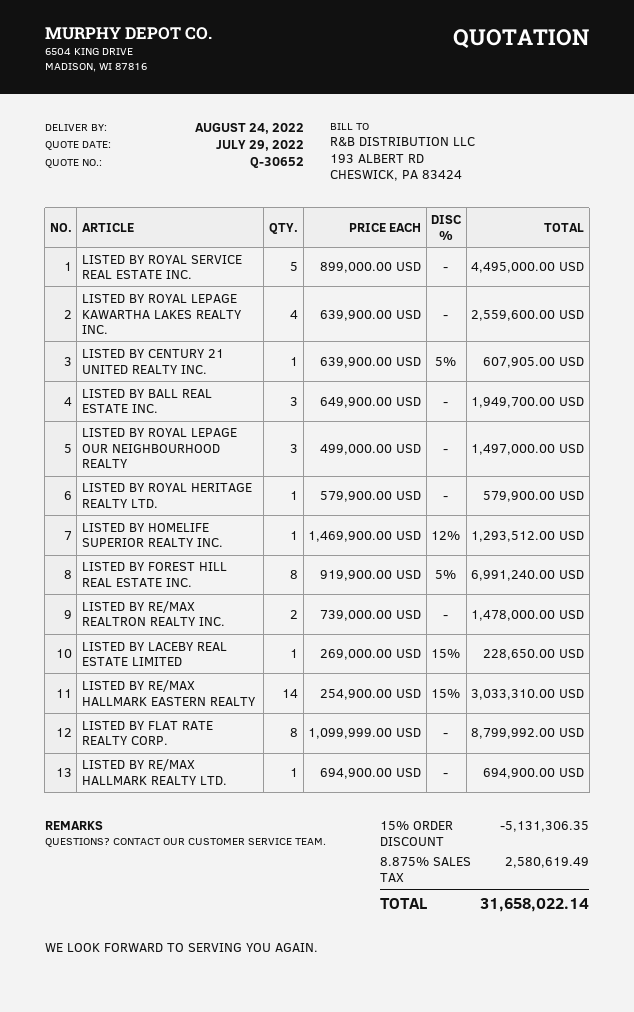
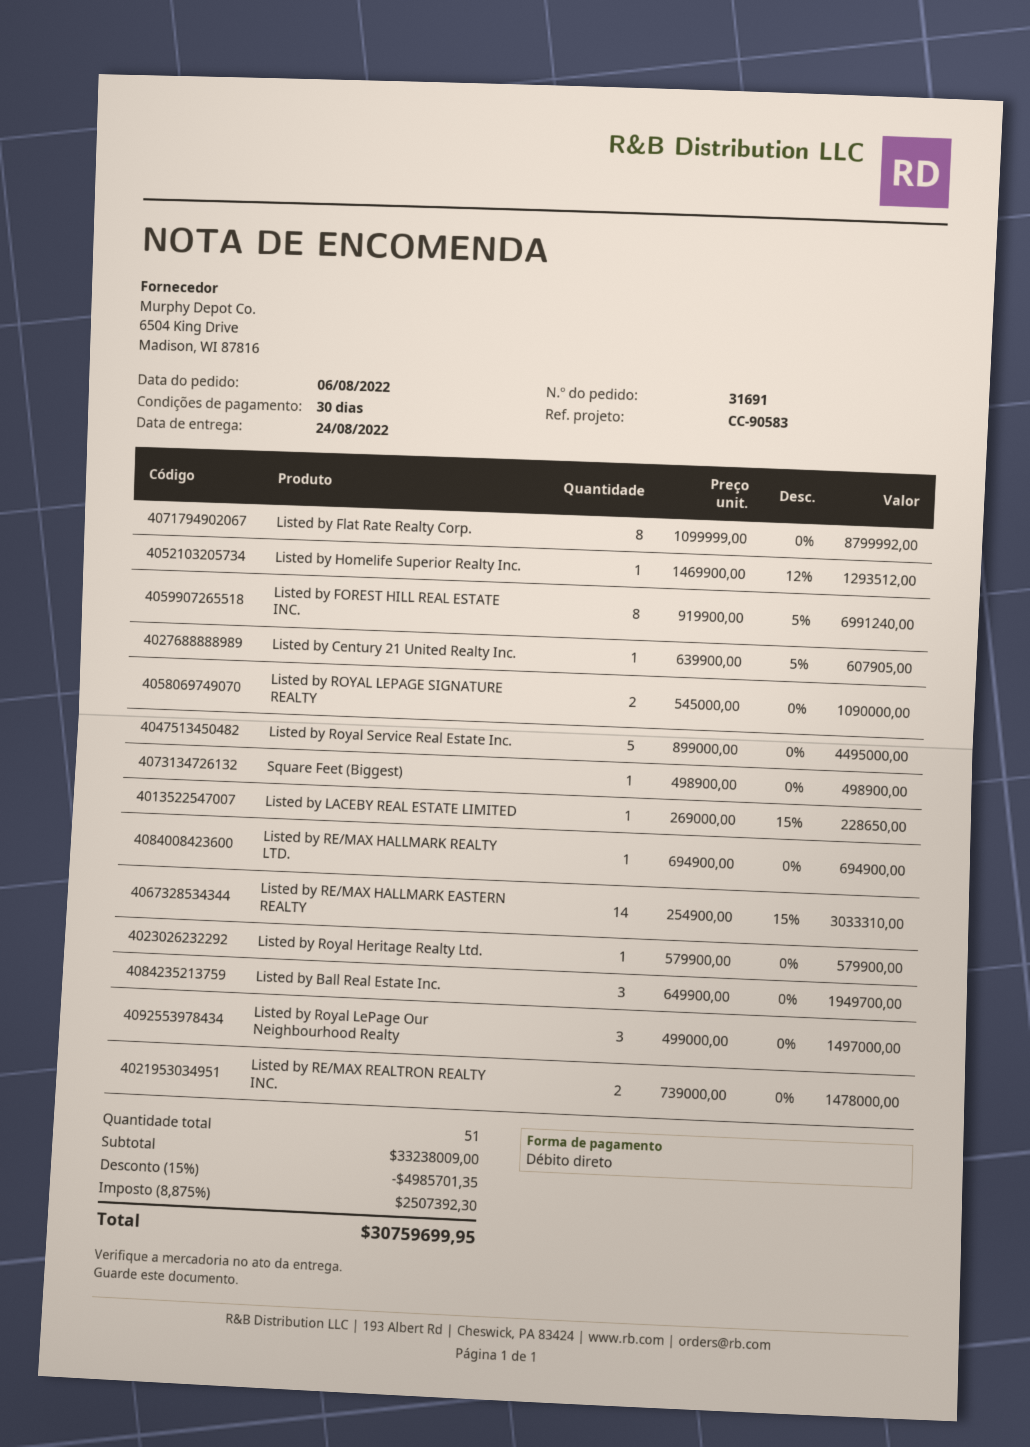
LISTED BY ROYAL LEPAGE KAWARTHA LAKES REALTY INC.: 4 x 639900.00 = 2559600.00 -> none
Listed by ROYAL LEPAGE SIGNATURE REALTY: none -> 2 x 545000.00 = 1090000.00
Square Feet (Biggest): none -> 1 x 498900.00 = 498900.00
discount: 15% = 5131306.35 -> 15% = 4985701.35
tax: 8.875% = 2580619.49 -> 8.875% = 2507392.30
total: 31658022.14 -> 30759699.95

